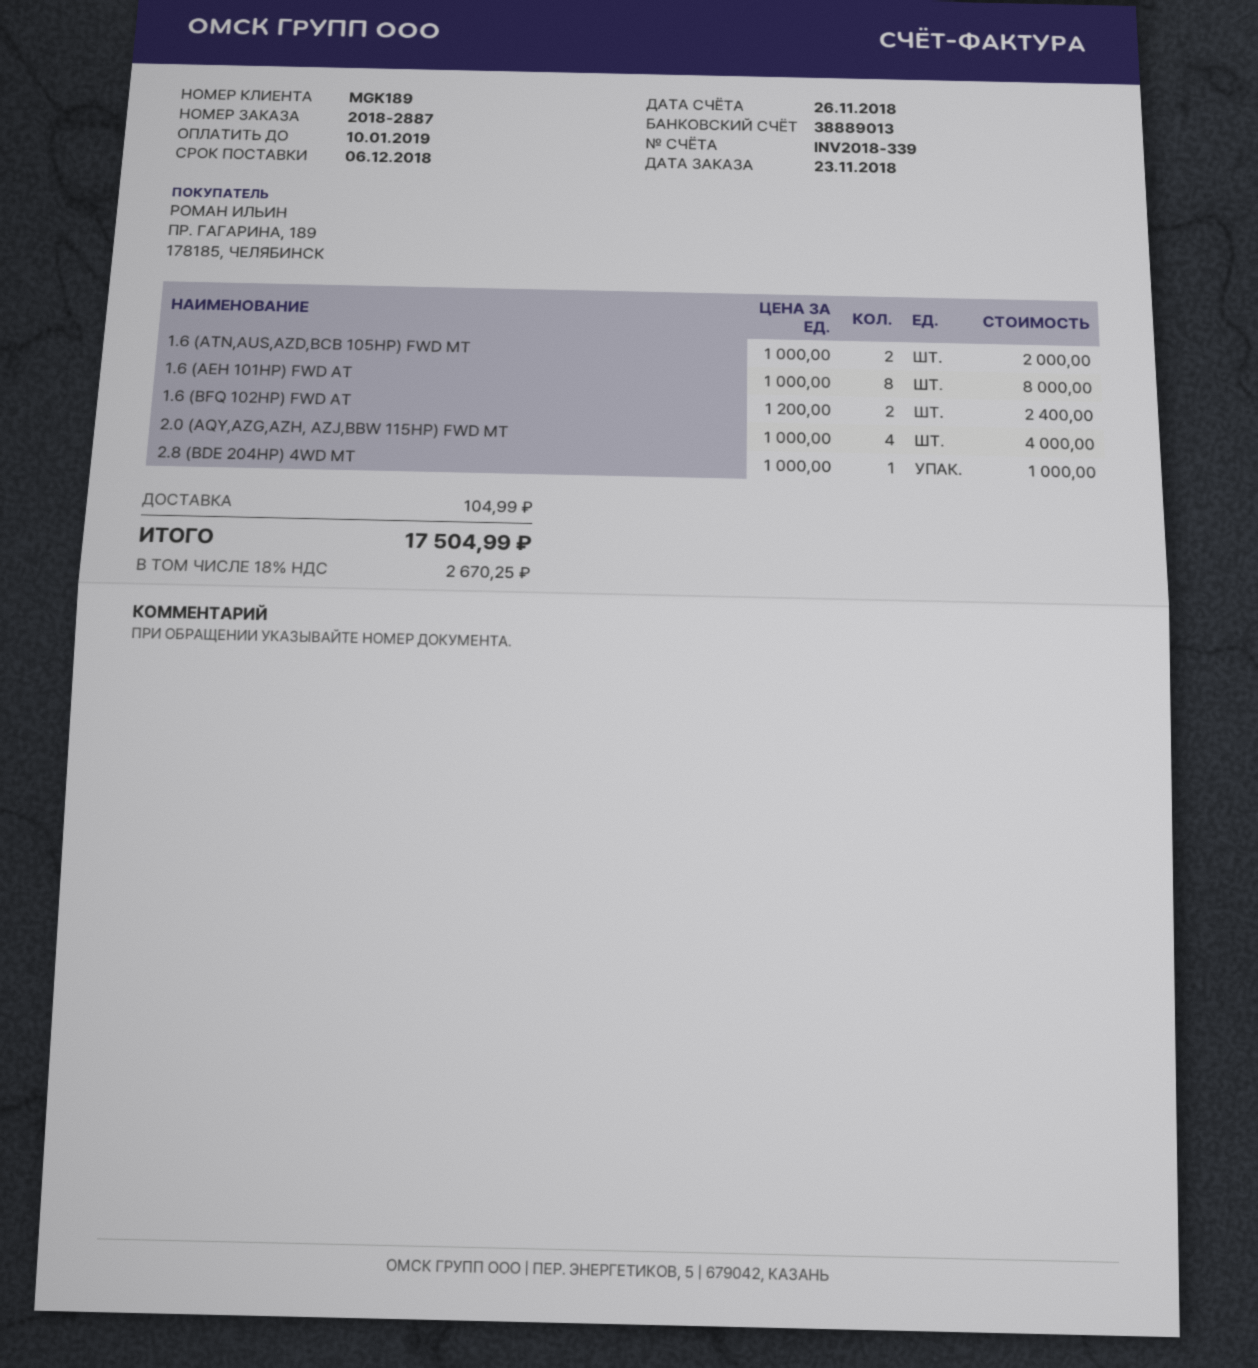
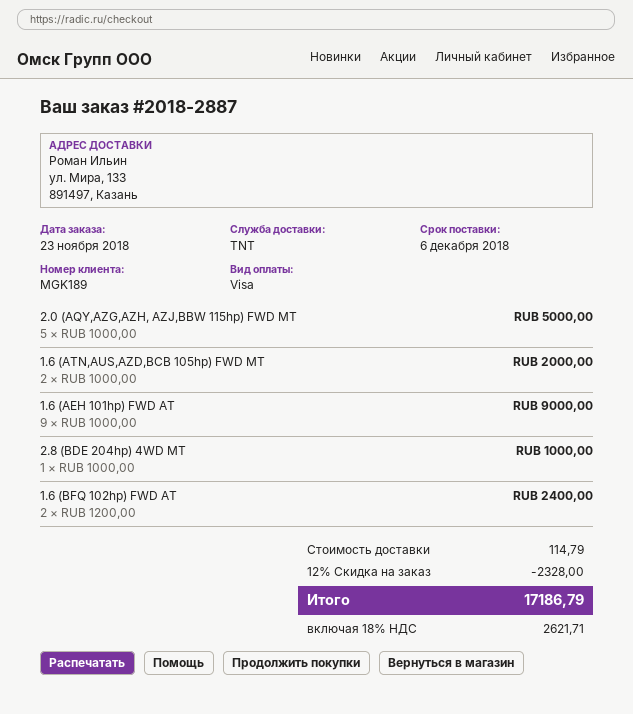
1.6 (AEH 101HP) FWD AT: 8 x 1000.00 = 8000.00 -> 9 x 1000.00 = 9000.00
2.0 (AQY,AZG,AZH, AZJ,BBW 115HP) FWD MT: 4 x 1000.00 = 4000.00 -> 5 x 1000.00 = 5000.00
discount: none -> 12% = 2328.00
shipping: 104.99 -> 114.79
tax: 18% = 2670.25 -> 18% = 2621.71
total: 17504.99 -> 17186.79

